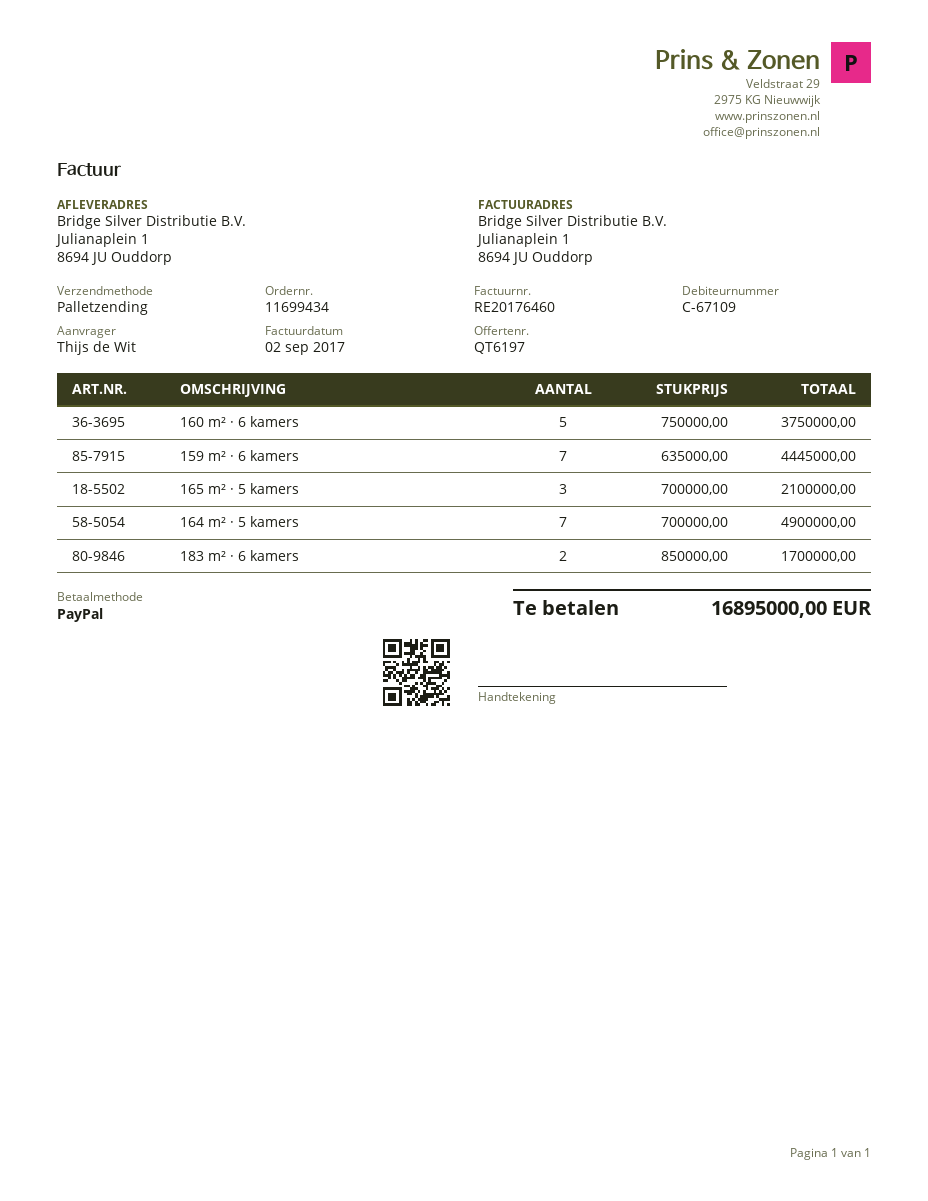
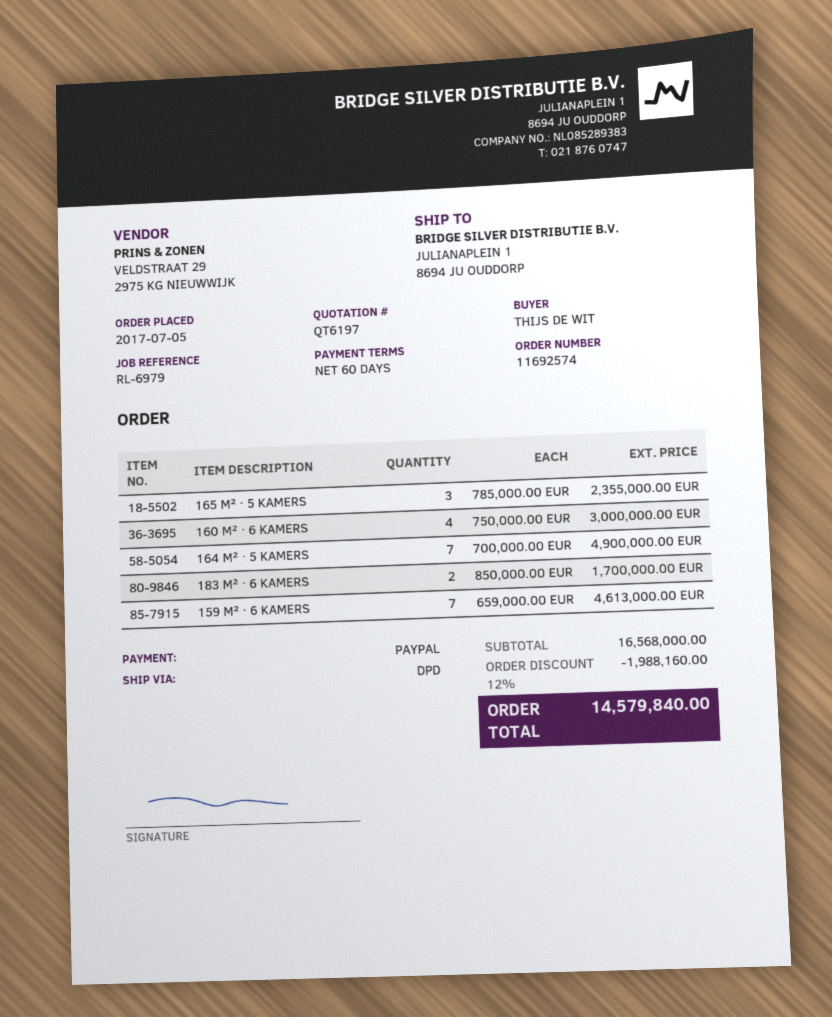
order number: 11699434 -> 11692574
shipping method: pallet freight -> DPD
160 m² · 6 kamers: 5 x 750000.00 = 3750000.00 -> 4 x 750000.00 = 3000000.00
159 m² · 6 kamers: 7 x 635000.00 = 4445000.00 -> 7 x 659000.00 = 4613000.00
165 m² · 5 kamers: 3 x 700000.00 = 2100000.00 -> 3 x 785000.00 = 2355000.00
discount: none -> 12% = 1988160.00
total: 16895000.00 -> 14579840.00

